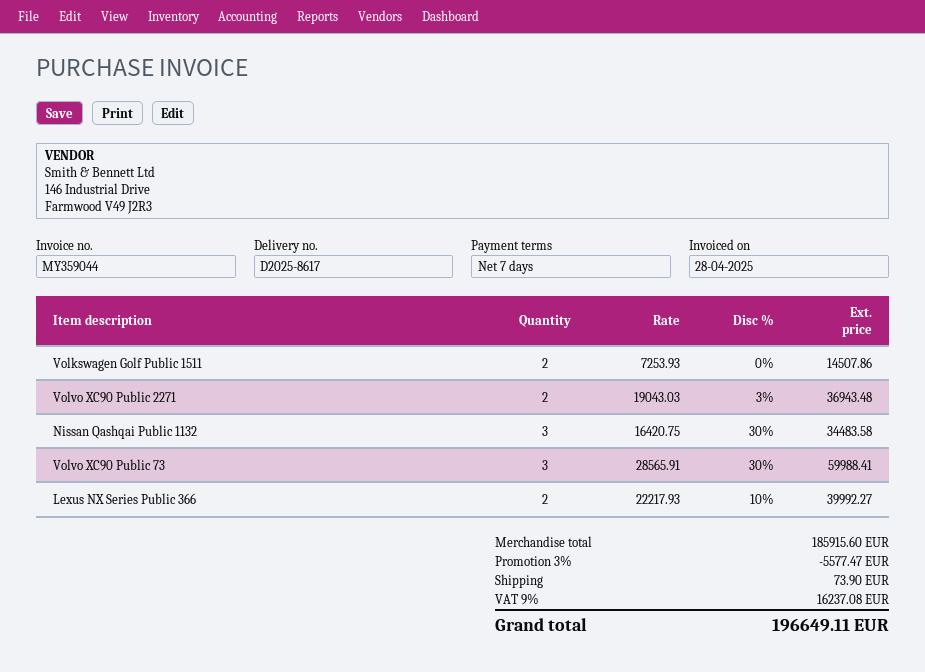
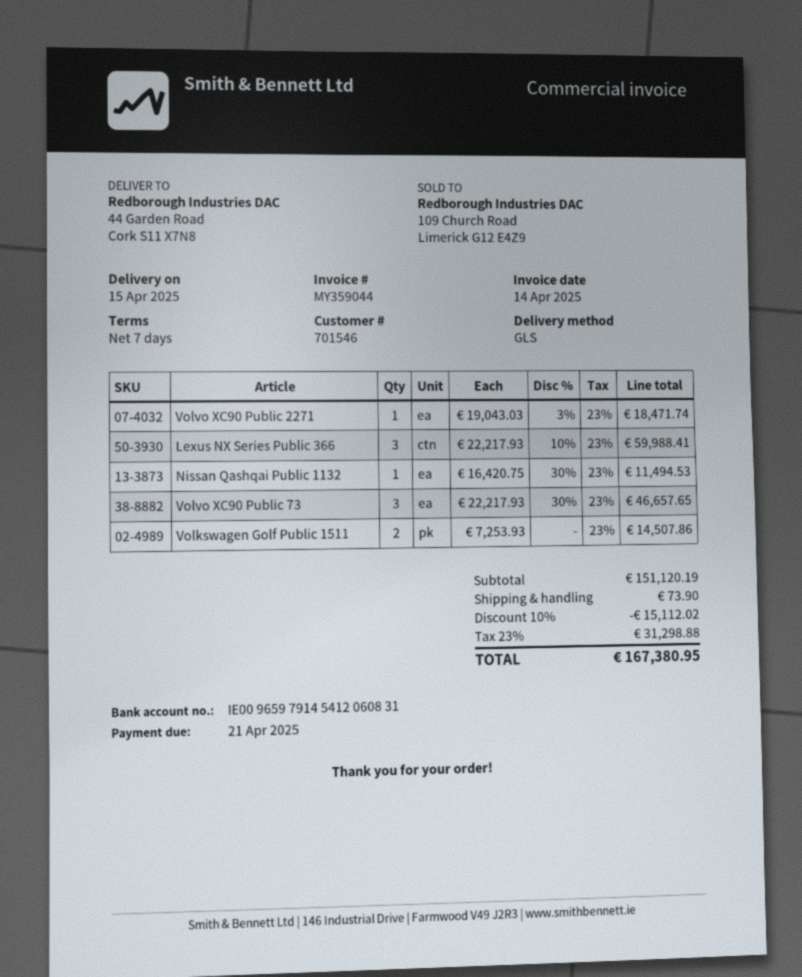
invoice date: 2025-04-28 -> 2025-04-14
Volvo XC90 Public 2271: 2 x 19043.03 - 3% = 36943.48 -> 1 x 19043.03 - 3% = 18471.74
Nissan Qashqai Public 1132: 3 x 16420.75 - 30% = 34483.58 -> 1 x 16420.75 - 30% = 11494.53
Volvo XC90 Public 73: 3 x 28565.91 - 30% = 59988.41 -> 3 x 22217.93 - 30% = 46657.65
Lexus NX Series Public 366: 2 x 22217.93 - 10% = 39992.27 -> 3 x 22217.93 - 10% = 59988.41
subtotal: 185915.60 -> 151120.19
discount: 3% = 5577.47 -> 10% = 15112.02
tax: 9% = 16237.08 -> 23% = 31298.88
total: 196649.11 -> 167380.95

